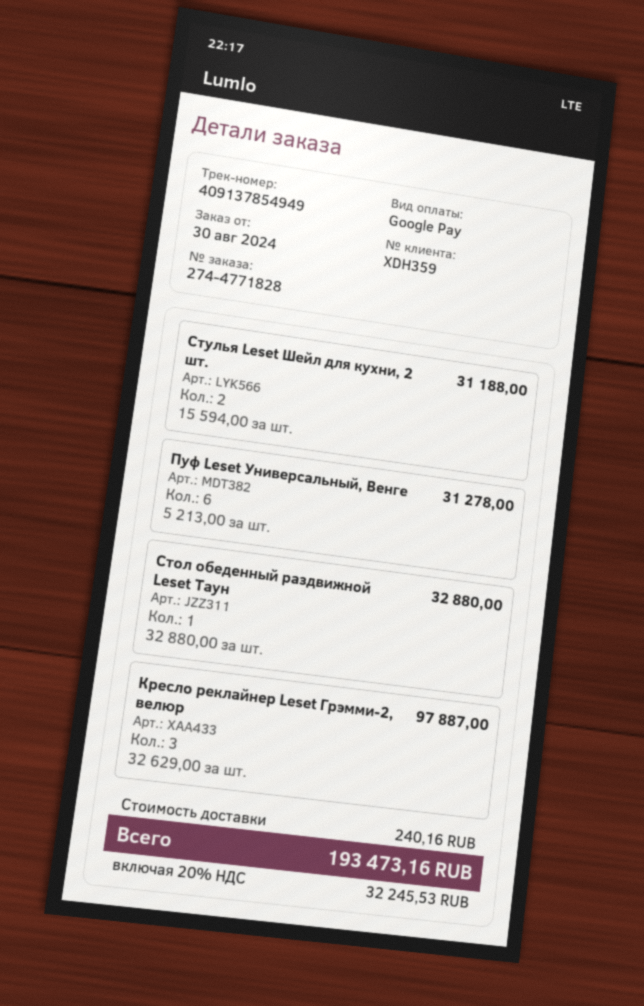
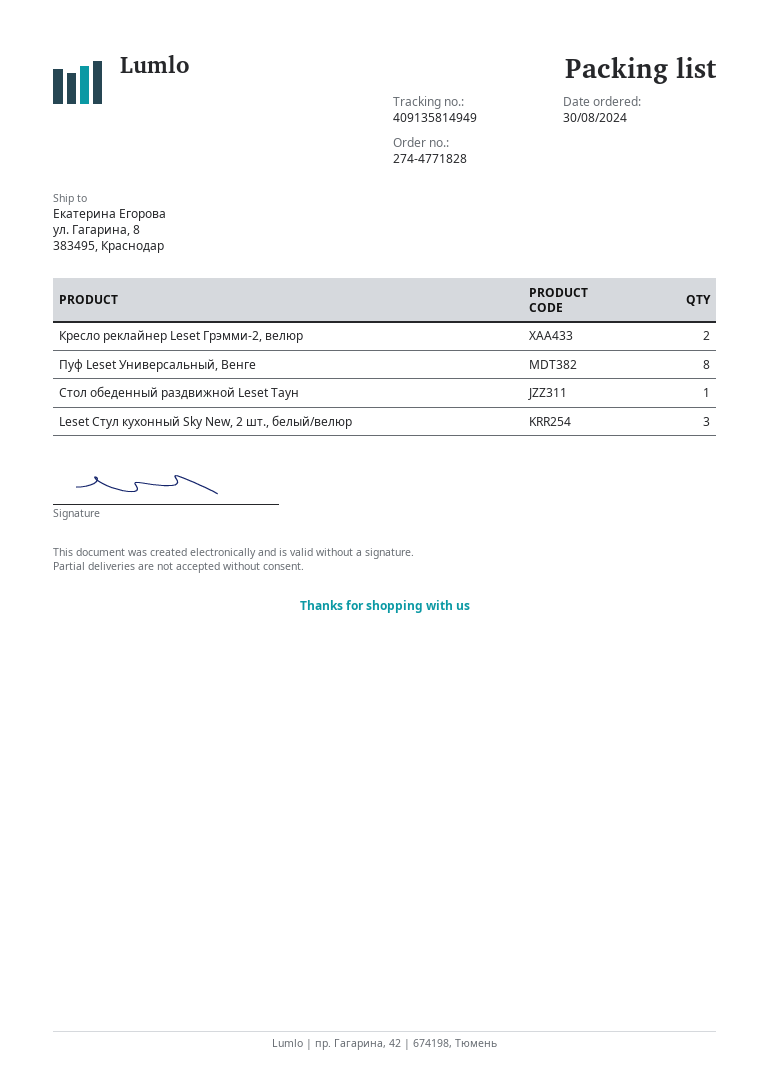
tracking number: 409137854949 -> 409135814949
Стулья Leset Шейл для кухни, 2 шт.: 2 -> none
Пуф Leset Универсальный, Венге: 6 -> 8
Кресло реклайнер Leset Грэмми-2, велюр: 3 -> 2
Leset Стул кухонный Sky New, 2 шт., белый/велюр: none -> 3

